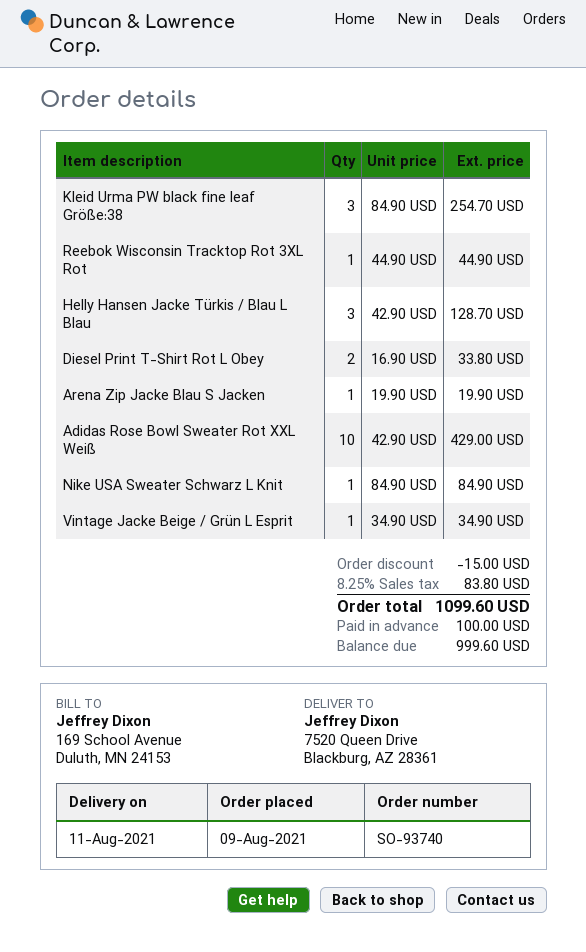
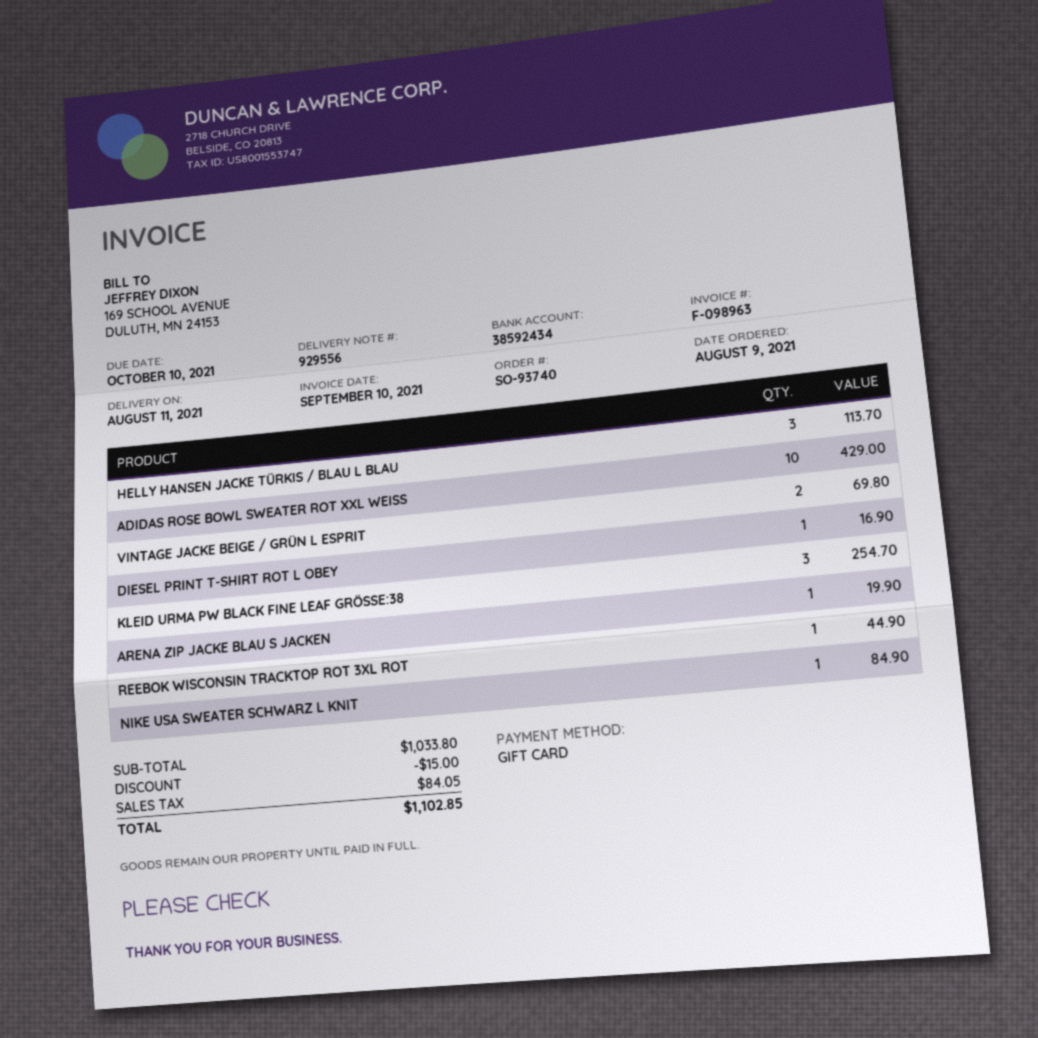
Helly Hansen Jacke Türkis / Blau L Blau: 3 for 128.70 -> 3 for 113.70
Diesel Print T-Shirt Rot L Obey: 2 for 33.80 -> 1 for 16.90
Vintage Jacke Beige / Grün L Esprit: 1 for 34.90 -> 2 for 69.80
tax: 83.80 -> 84.05
total: 1099.60 -> 1102.85

